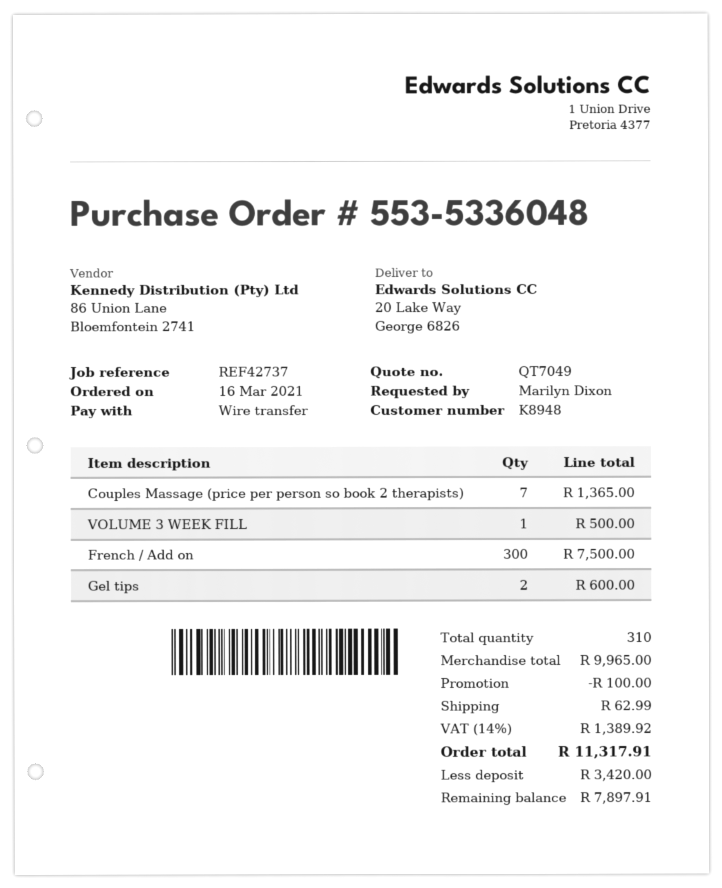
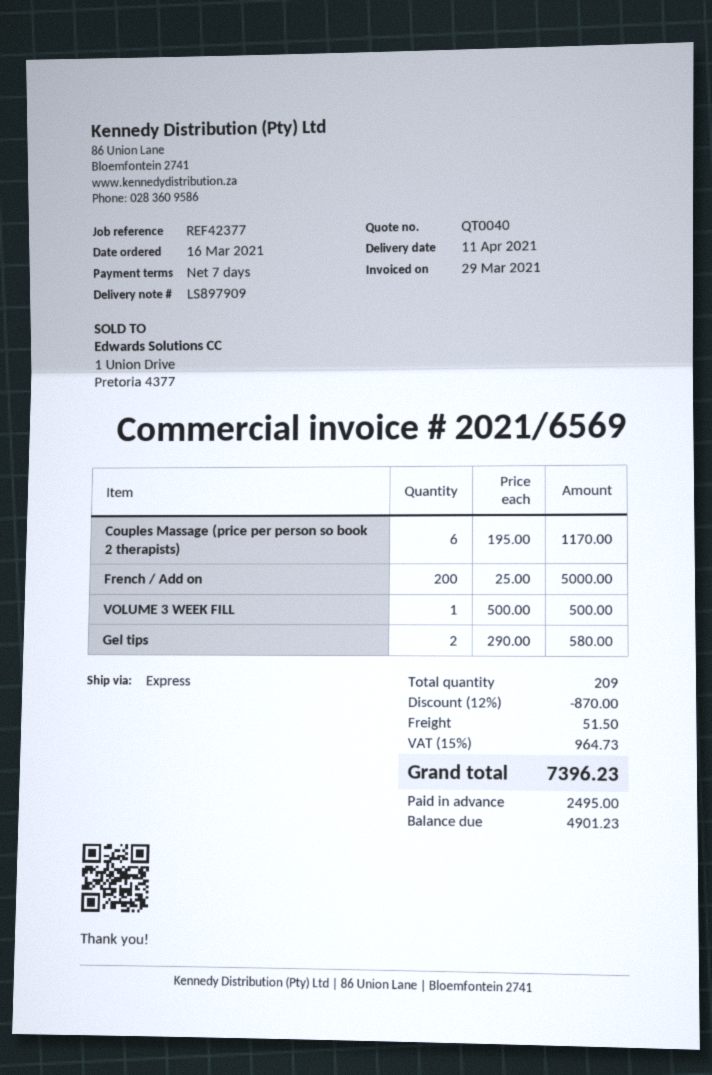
quote number: QT7049 -> QT0040
reference: REF42737 -> REF42377
Couples Massage (price per person so book 2 therapists): 7 for 1365.00 -> 6 for 1170.00
French / Add on: 300 for 7500.00 -> 200 for 5000.00
Gel tips: 2 for 600.00 -> 2 for 580.00
total quantity: 310 -> 209
discount: 100.00 -> 870.00
shipping: 62.99 -> 51.50
tax: 14% = 1389.92 -> 15% = 964.73
total: 11317.91 -> 7396.23
deposit: 3420.00 -> 2495.00
balance: 7897.91 -> 4901.23

